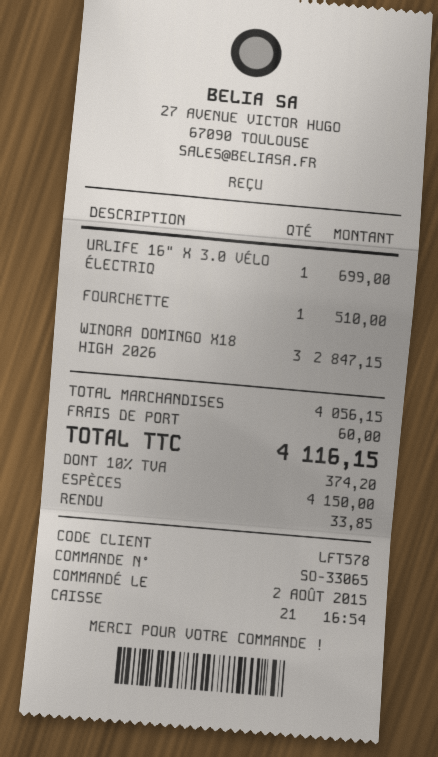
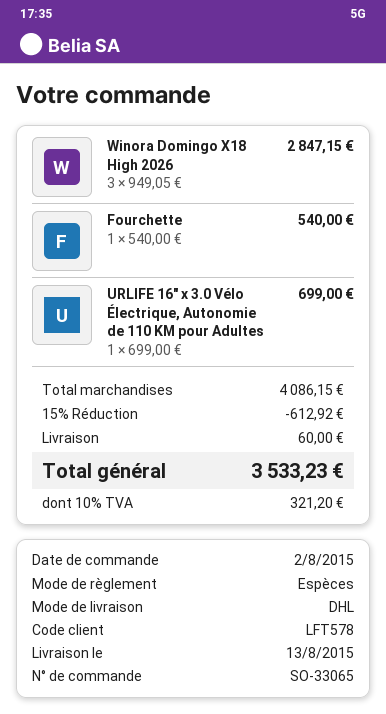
FOURCHETTE: 1 for 510.00 -> 1 for 540.00
subtotal: 4056.15 -> 4086.15
discount: none -> 15% = 612.92
tax: 10% = 374.20 -> 10% = 321.20
total: 4116.15 -> 3533.23

